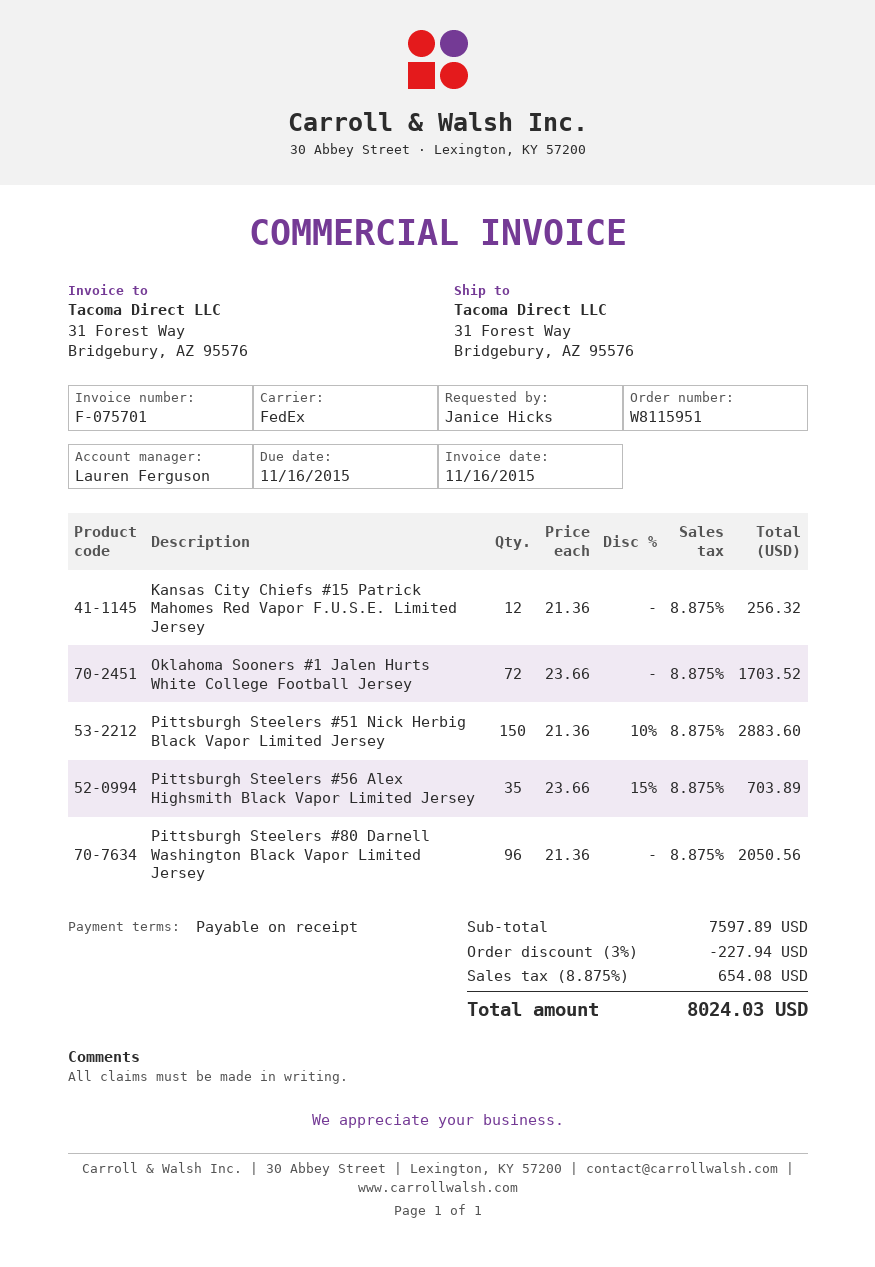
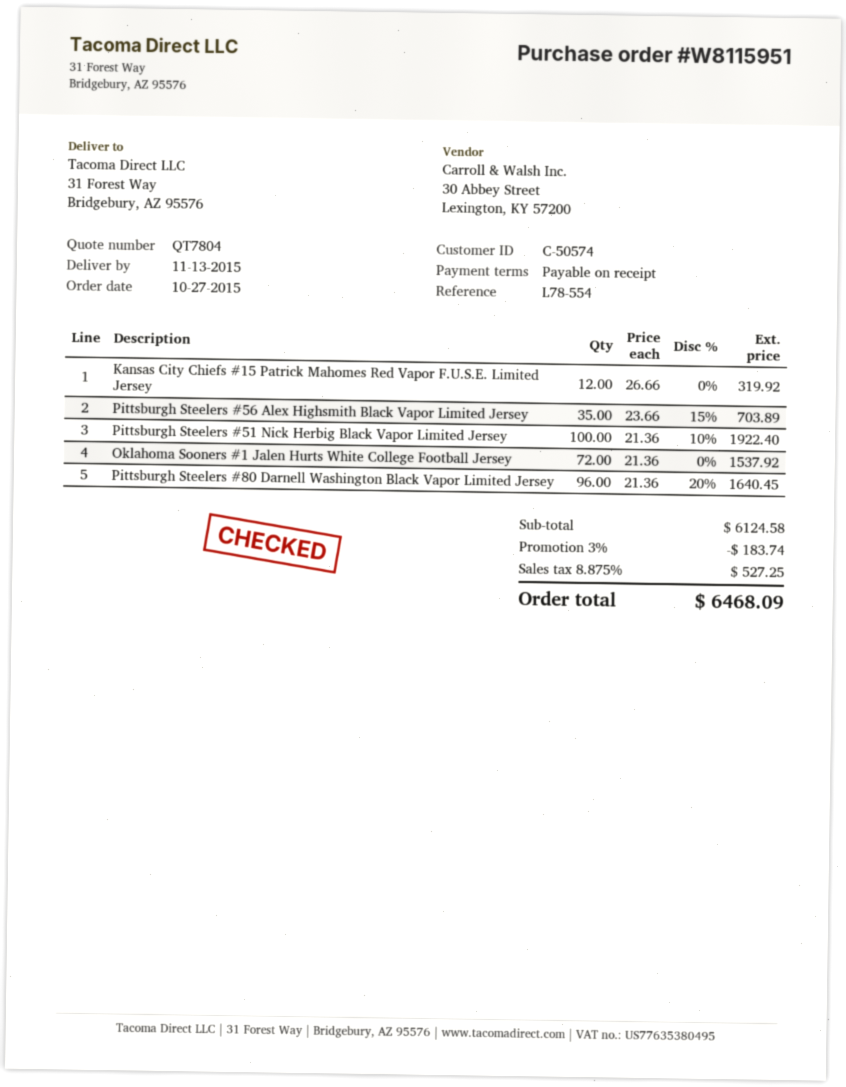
Kansas City Chiefs #15 Patrick Mahomes Red Vapor F.U.S.E. Limited Jersey: 12 x 21.36 = 256.32 -> 12 x 26.66 = 319.92
Oklahoma Sooners #1 Jalen Hurts White College Football Jersey: 72 x 23.66 = 1703.52 -> 72 x 21.36 = 1537.92
Pittsburgh Steelers #51 Nick Herbig Black Vapor Limited Jersey: 150 x 21.36 - 10% = 2883.60 -> 100 x 21.36 - 10% = 1922.40
Pittsburgh Steelers #80 Darnell Washington Black Vapor Limited Jersey: 96 x 21.36 = 2050.56 -> 96 x 21.36 - 20% = 1640.45
subtotal: 7597.89 -> 6124.58
discount: 3% = 227.94 -> 3% = 183.74
tax: 8.875% = 654.08 -> 8.875% = 527.25
total: 8024.03 -> 6468.09

